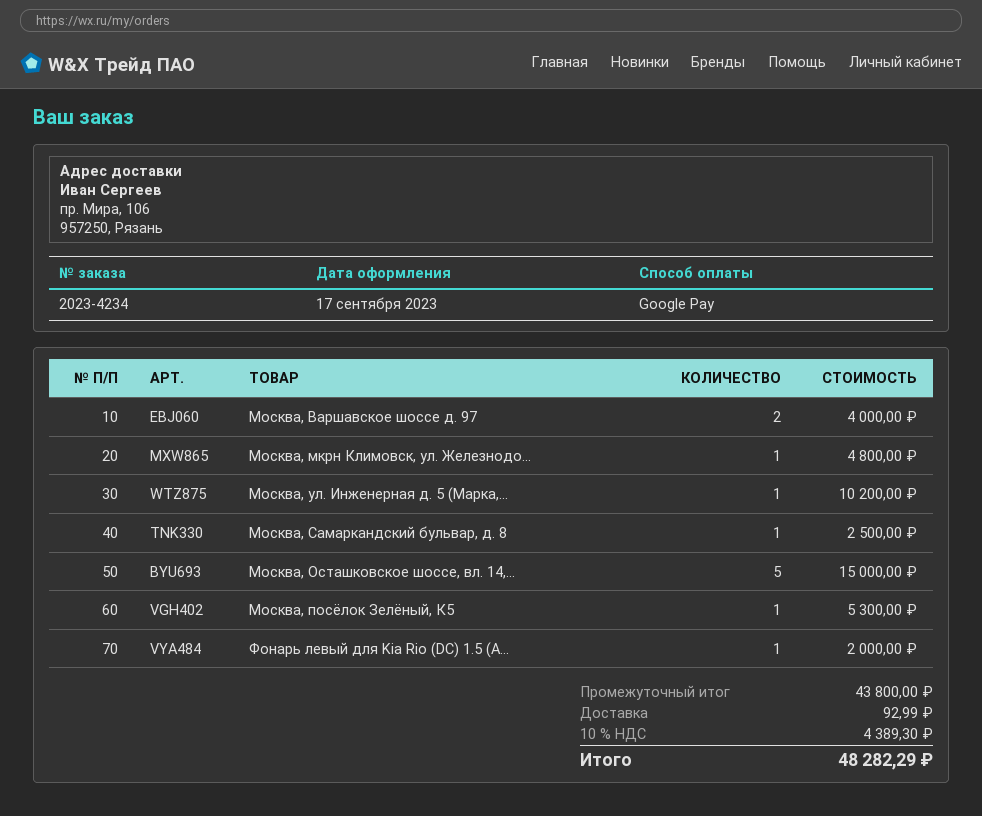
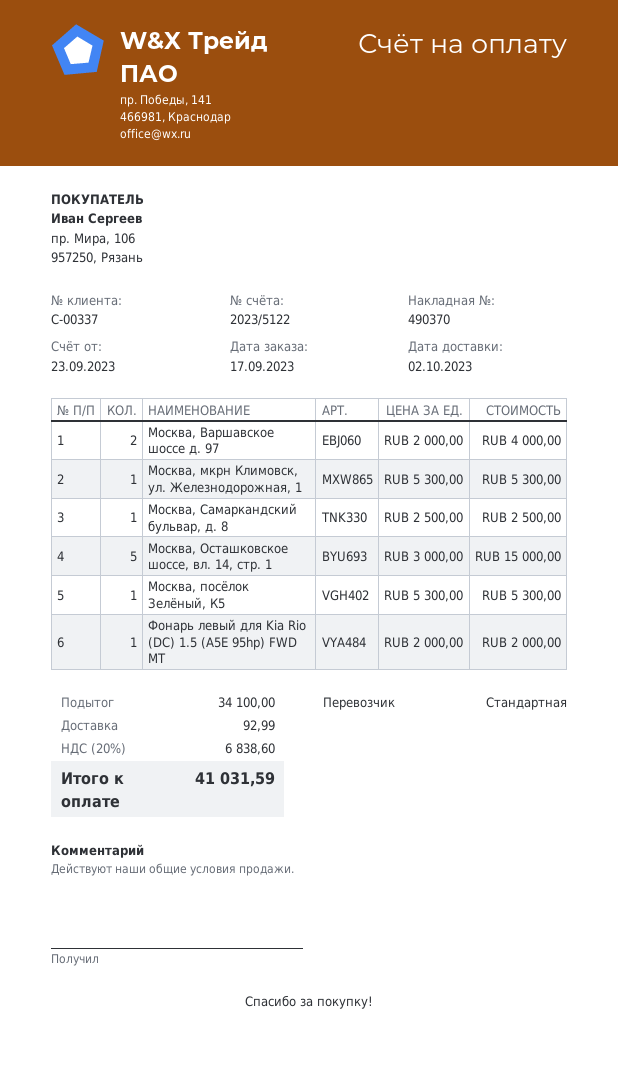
Москва, мкрн Климовск, ул. Железнодо...: 1 for 4800.00 -> 1 for 5300.00
Москва, ул. Инженерная д. 5 (Марка,...: 1 for 10200.00 -> none
subtotal: 43800.00 -> 34100.00
tax: 10% = 4389.30 -> 20% = 6838.60
total: 48282.29 -> 41031.59

